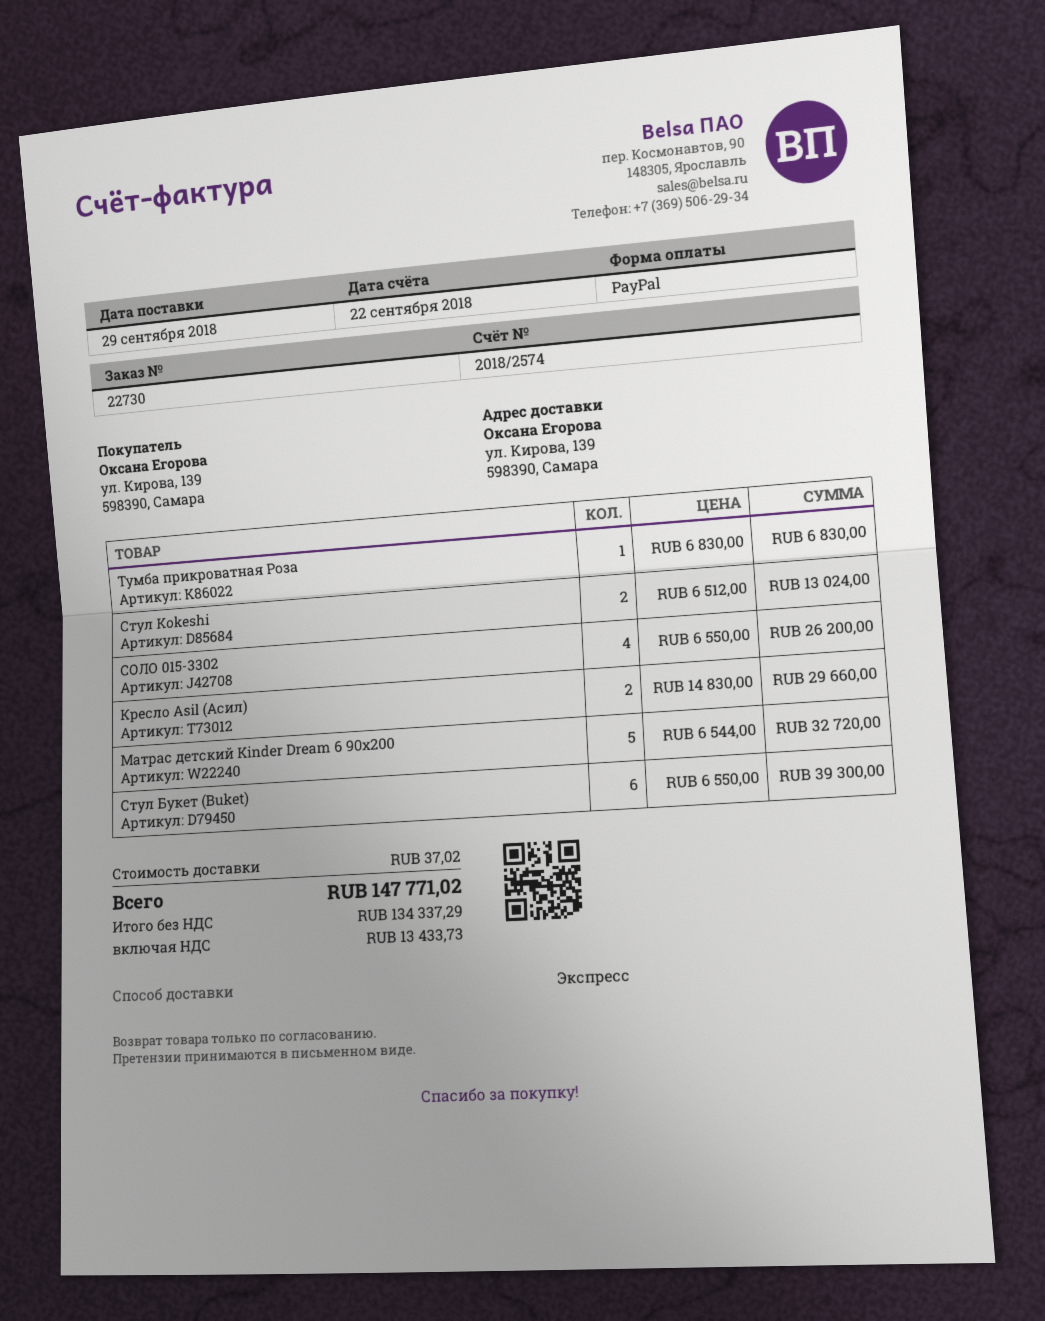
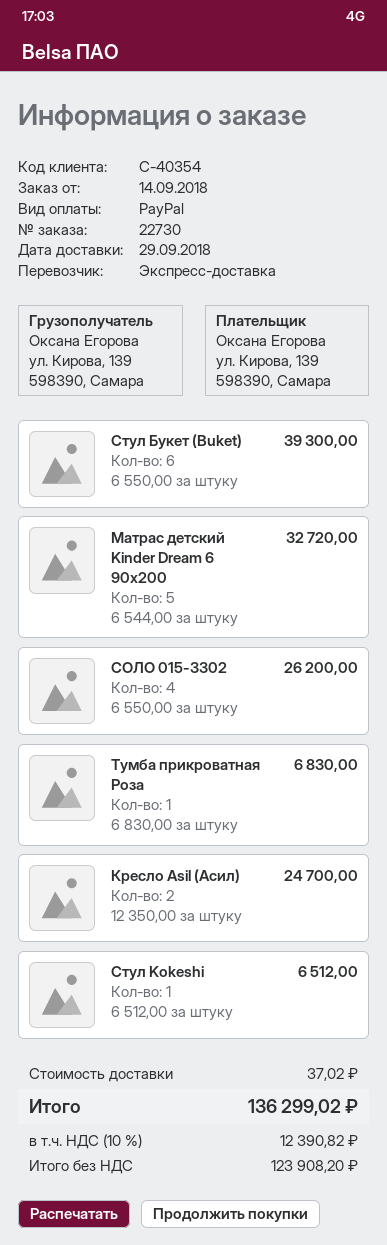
Стул Kokeshi: 2 x 6512.00 = 13024.00 -> 1 x 6512.00 = 6512.00
Кресло Asil (Асил): 2 x 14830.00 = 29660.00 -> 2 x 12350.00 = 24700.00
net: 134337.29 -> 123908.20
tax: 13433.73 -> 12390.82
total: 147771.02 -> 136299.02

